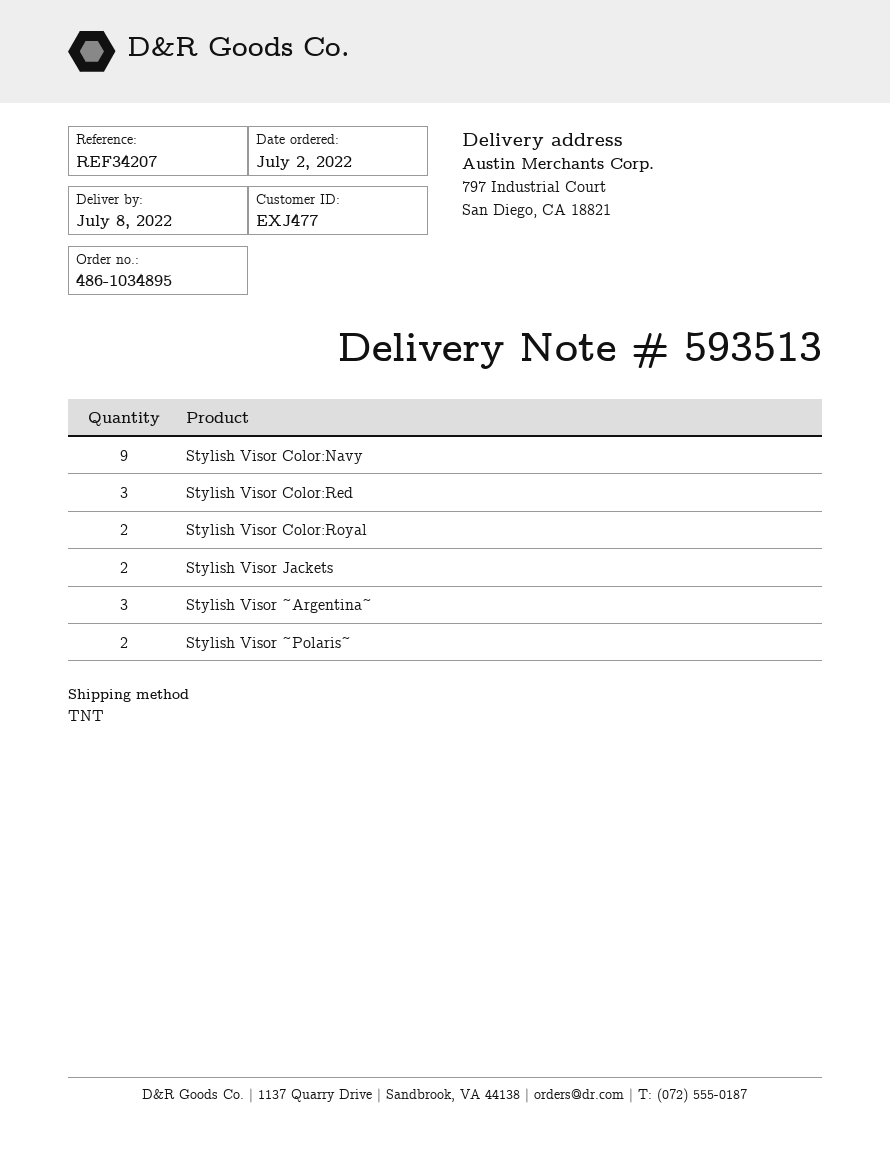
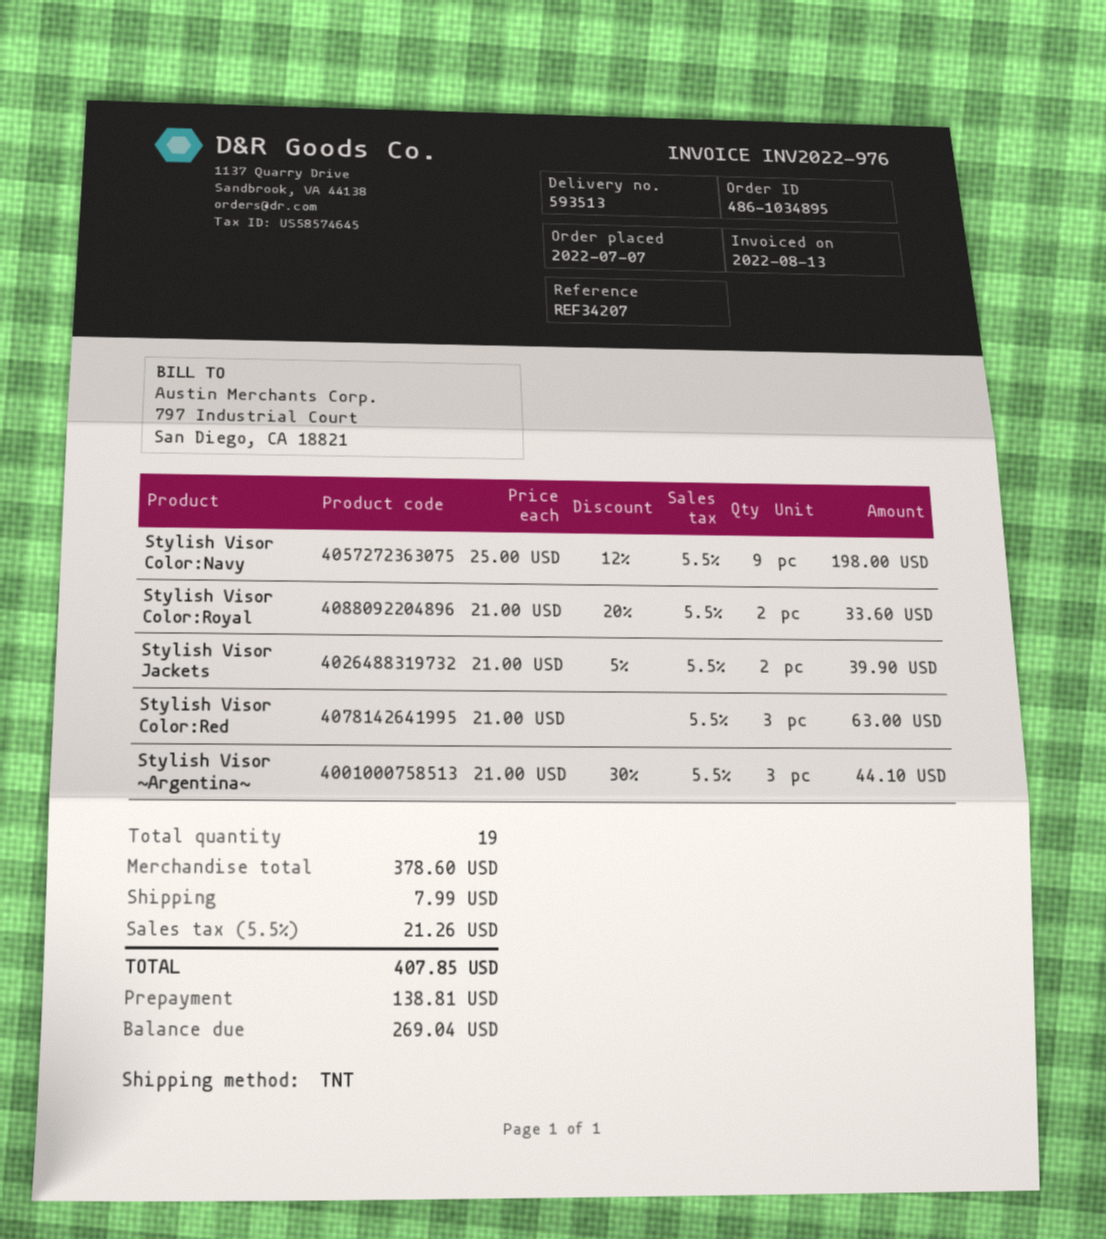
order date: 2022-07-02 -> 2022-07-07
Stylish Visor ~Polaris~: 2 -> none

